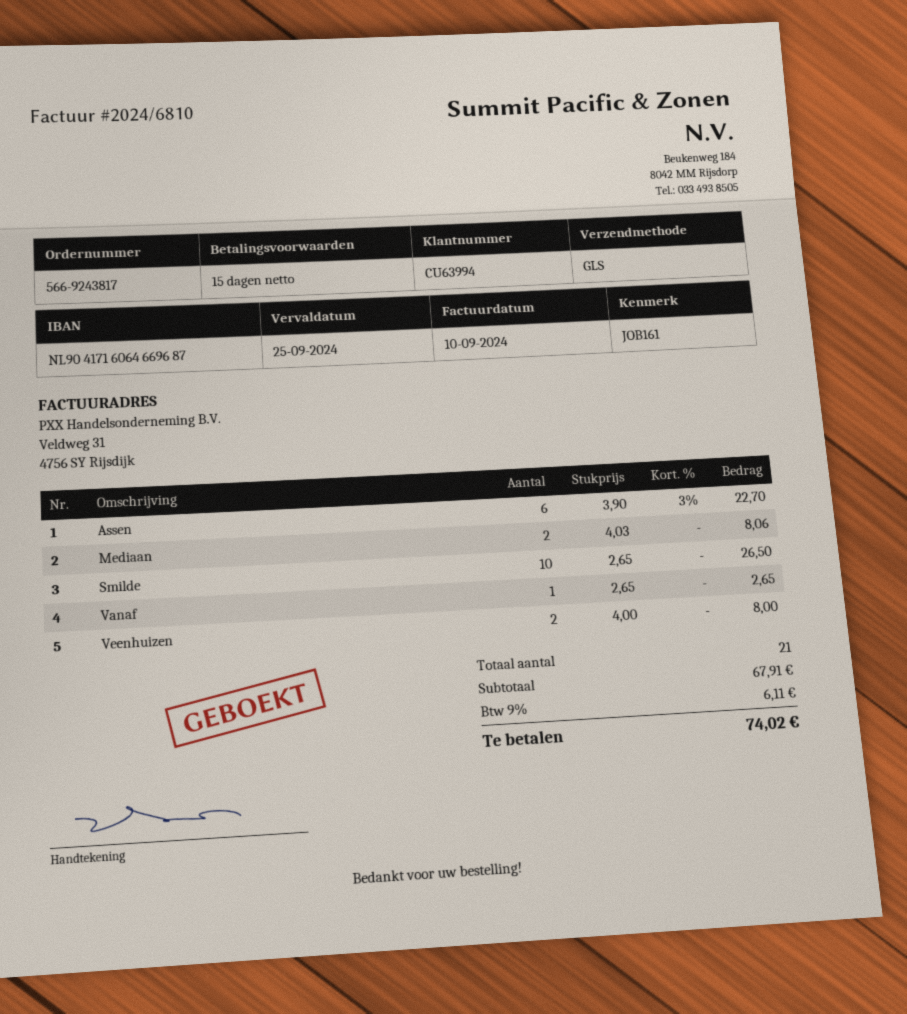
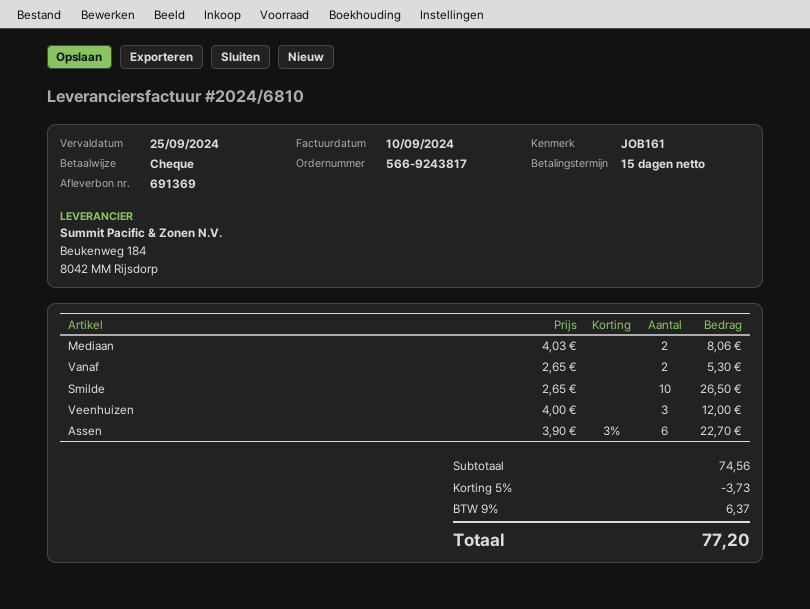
Vanaf: 1 x 2.65 = 2.65 -> 2 x 2.65 = 5.30
Veenhuizen: 2 x 4.00 = 8.00 -> 3 x 4.00 = 12.00
subtotal: 67.91 -> 74.56
discount: none -> 5% = 3.73
tax: 9% = 6.11 -> 9% = 6.37
total: 74.02 -> 77.20

